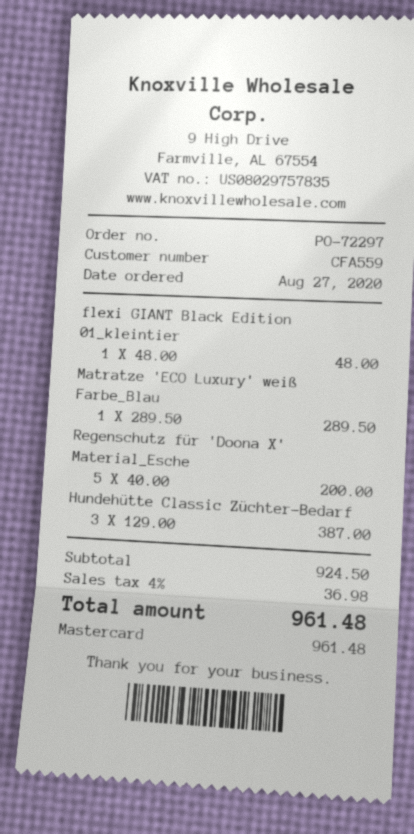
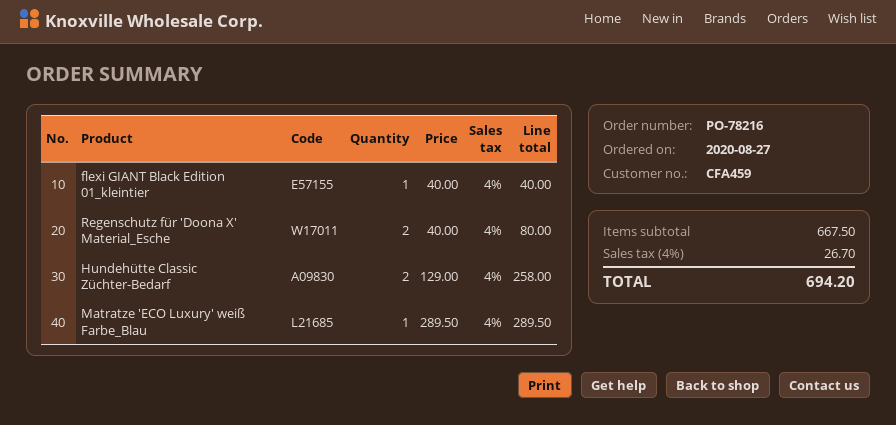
order number: PO-72297 -> PO-78216
customer number: CFA559 -> CFA459
flexi GIANT Black Edition 01_kleintier: 1 x 48.00 = 48.00 -> 1 x 40.00 = 40.00
Regenschutz für 'Doona X' Material_Esche: 5 x 40.00 = 200.00 -> 2 x 40.00 = 80.00
Hundehütte Classic Züchter-Bedarf: 3 x 129.00 = 387.00 -> 2 x 129.00 = 258.00
subtotal: 924.50 -> 667.50
tax: 4% = 36.98 -> 4% = 26.70
total: 961.48 -> 694.20

